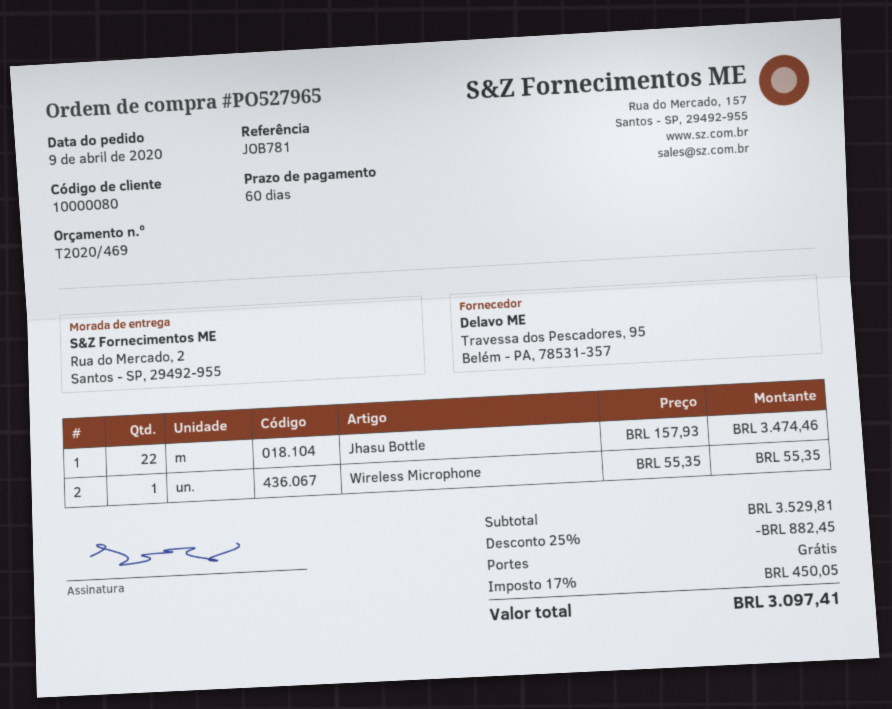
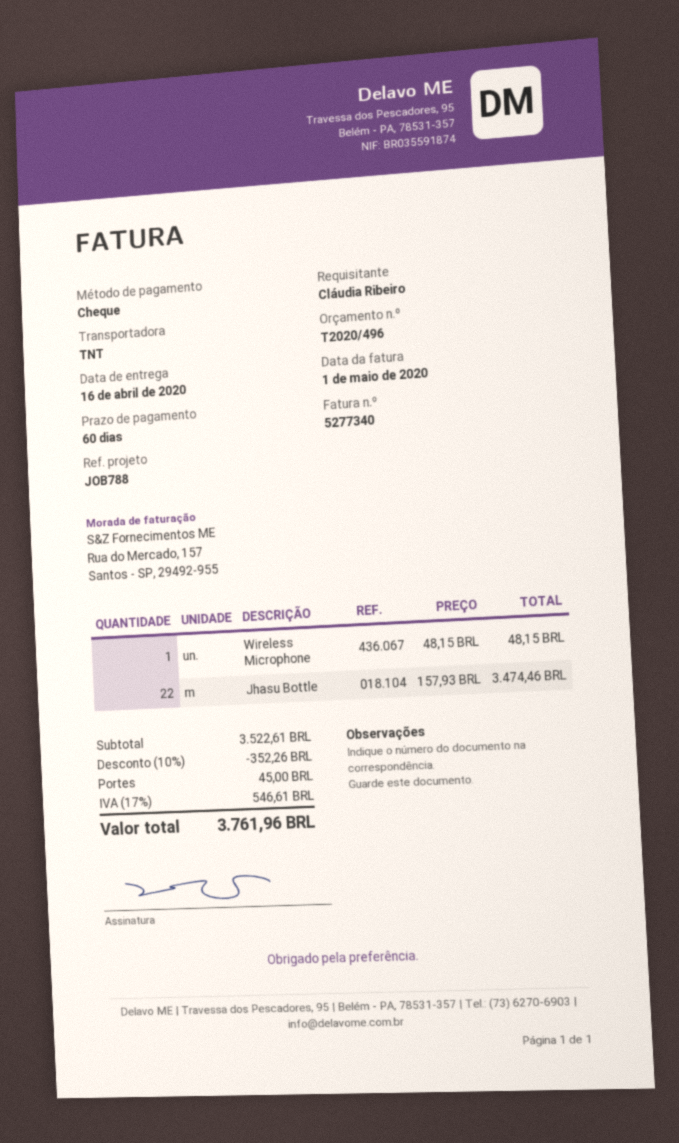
quote number: T2020/469 -> T2020/496
reference: JOB781 -> JOB788
Wireless Microphone: 1 x 55.35 = 55.35 -> 1 x 48.15 = 48.15
subtotal: 3529.81 -> 3522.61
discount: 25% = 882.45 -> 10% = 352.26
shipping: 0.00 -> 45.00
tax: 17% = 450.05 -> 17% = 546.61
total: 3097.41 -> 3761.96

